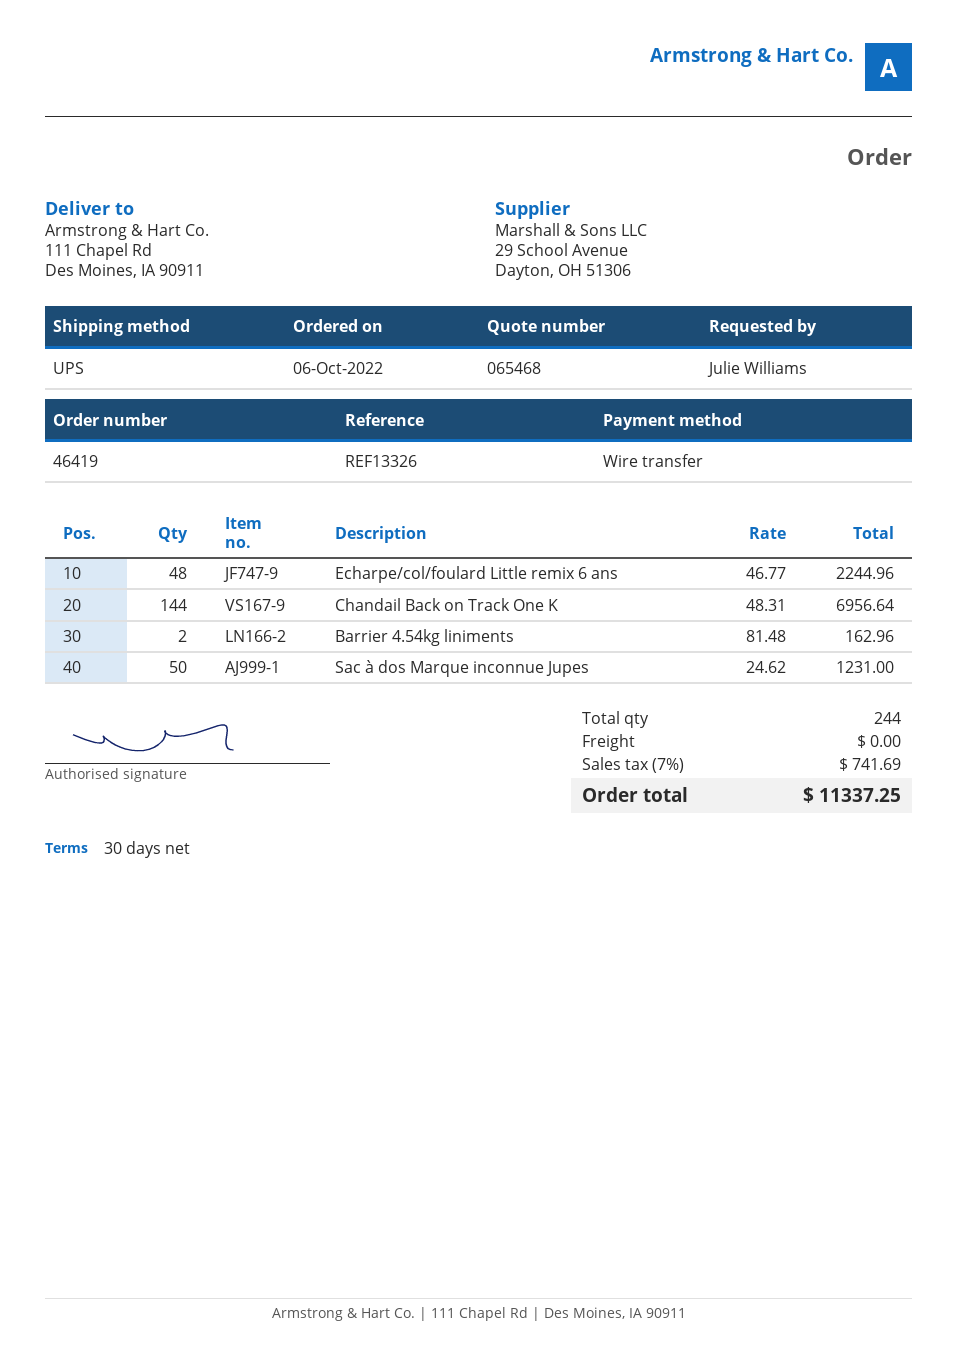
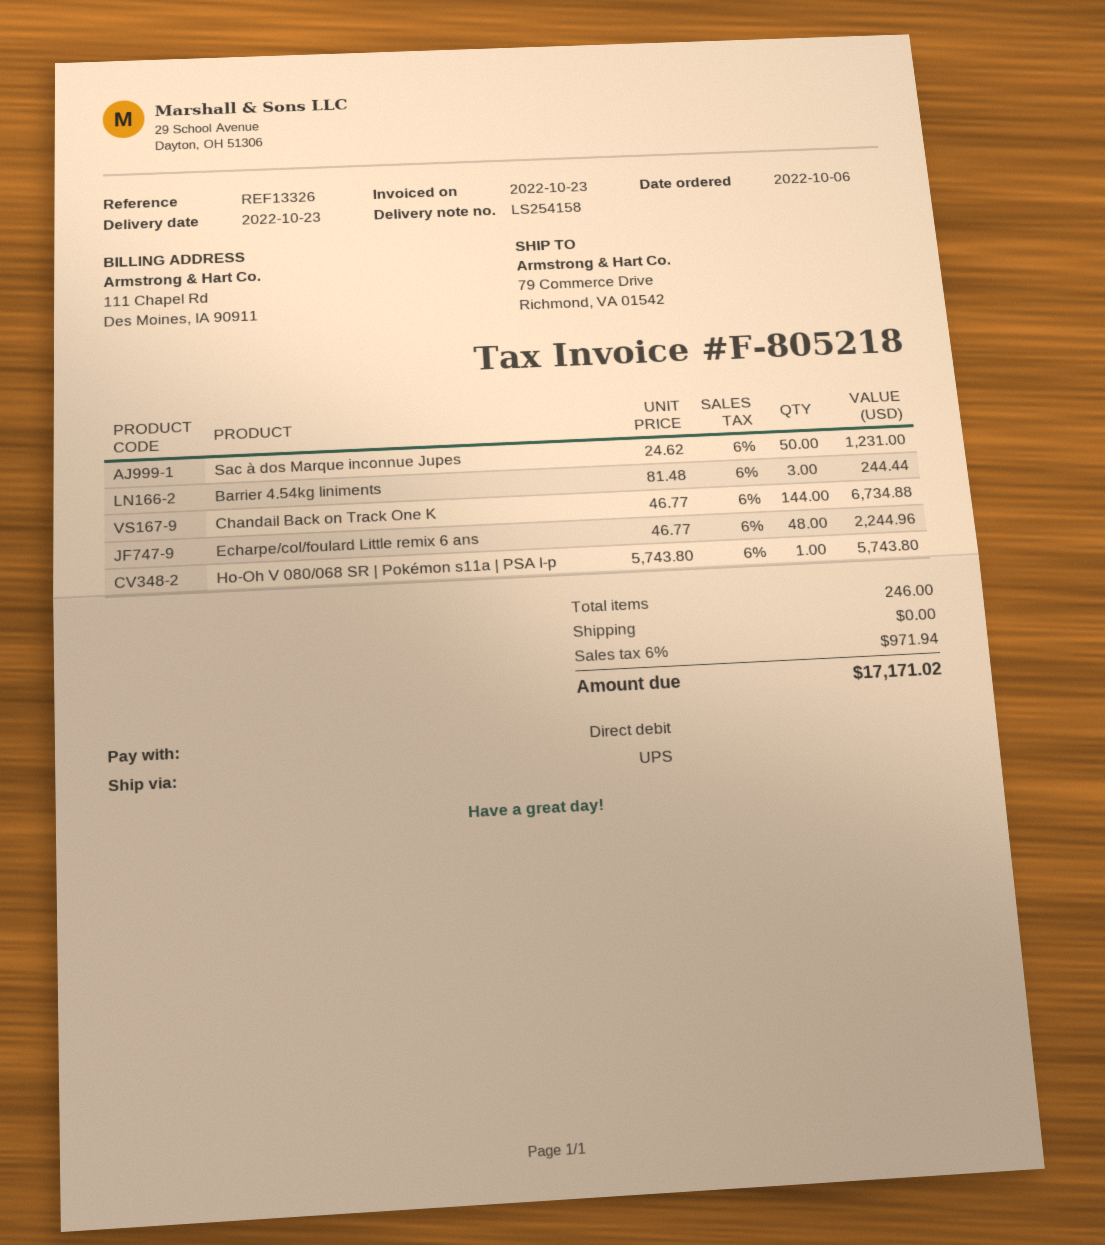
payment method: bank transfer -> direct debit
ship to: 111 Chapel Rd, Des Moines, IA 90911 -> 79 Commerce Drive, Richmond, VA 01542
Chandail Back on Track One K: 144 x 48.31 = 6956.64 -> 144 x 46.77 = 6734.88
Barrier 4.54kg liniments: 2 x 81.48 = 162.96 -> 3 x 81.48 = 244.44
Ho-Oh V 080/068 SR | Pokémon s11a | PSA l-p: none -> 1 x 5743.80 = 5743.80
total quantity: 244 -> 246
tax: 7% = 741.69 -> 6% = 971.94
total: 11337.25 -> 17171.02

